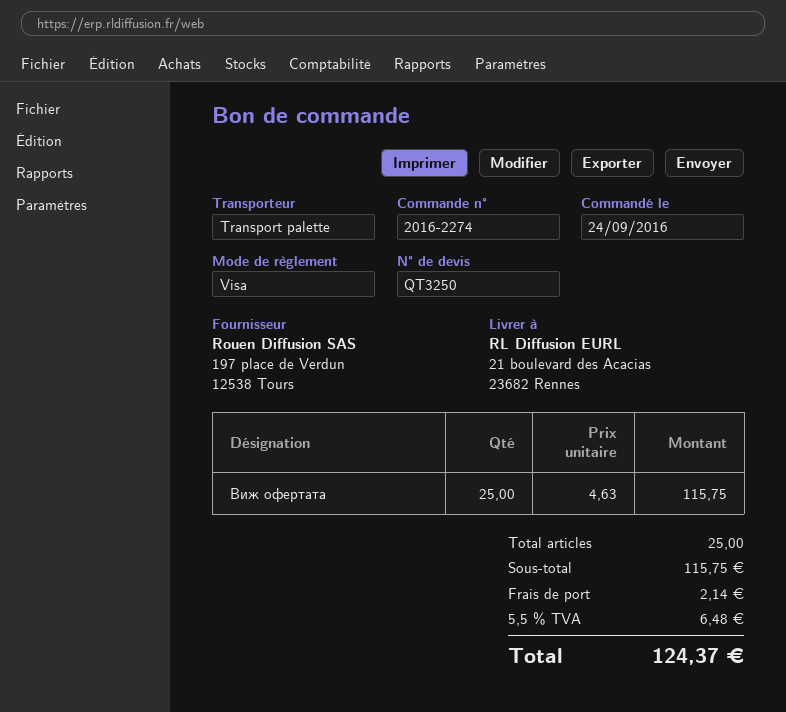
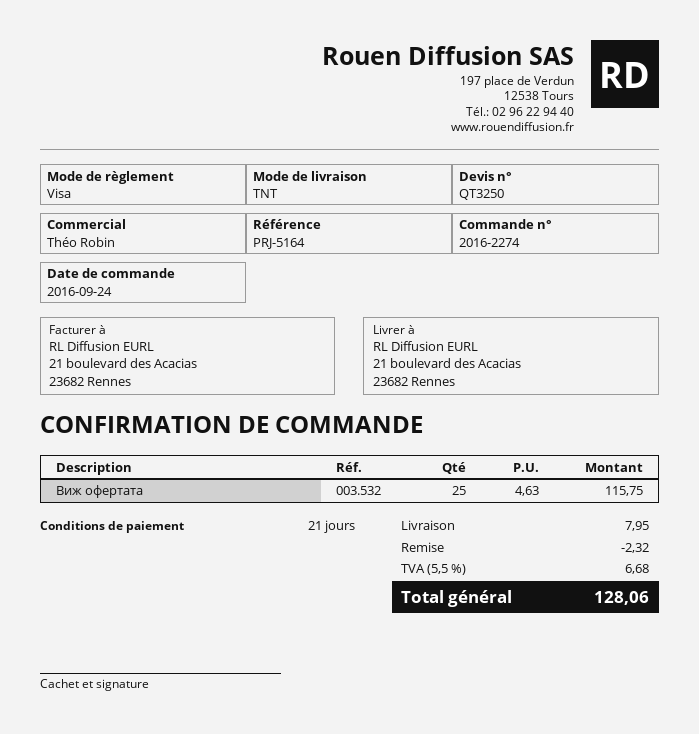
shipping method: pallet freight -> TNT
discount: none -> 2.32
shipping: 2.14 -> 7.95
tax: 5.5% = 6.48 -> 5.5% = 6.68
total: 124.37 -> 128.06

